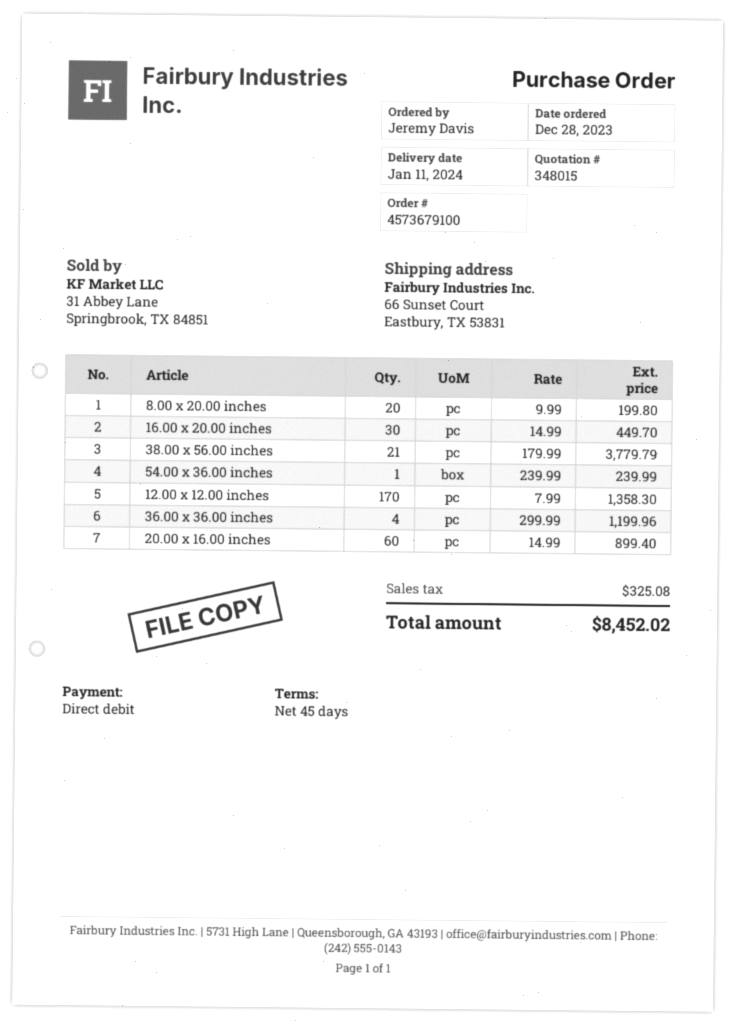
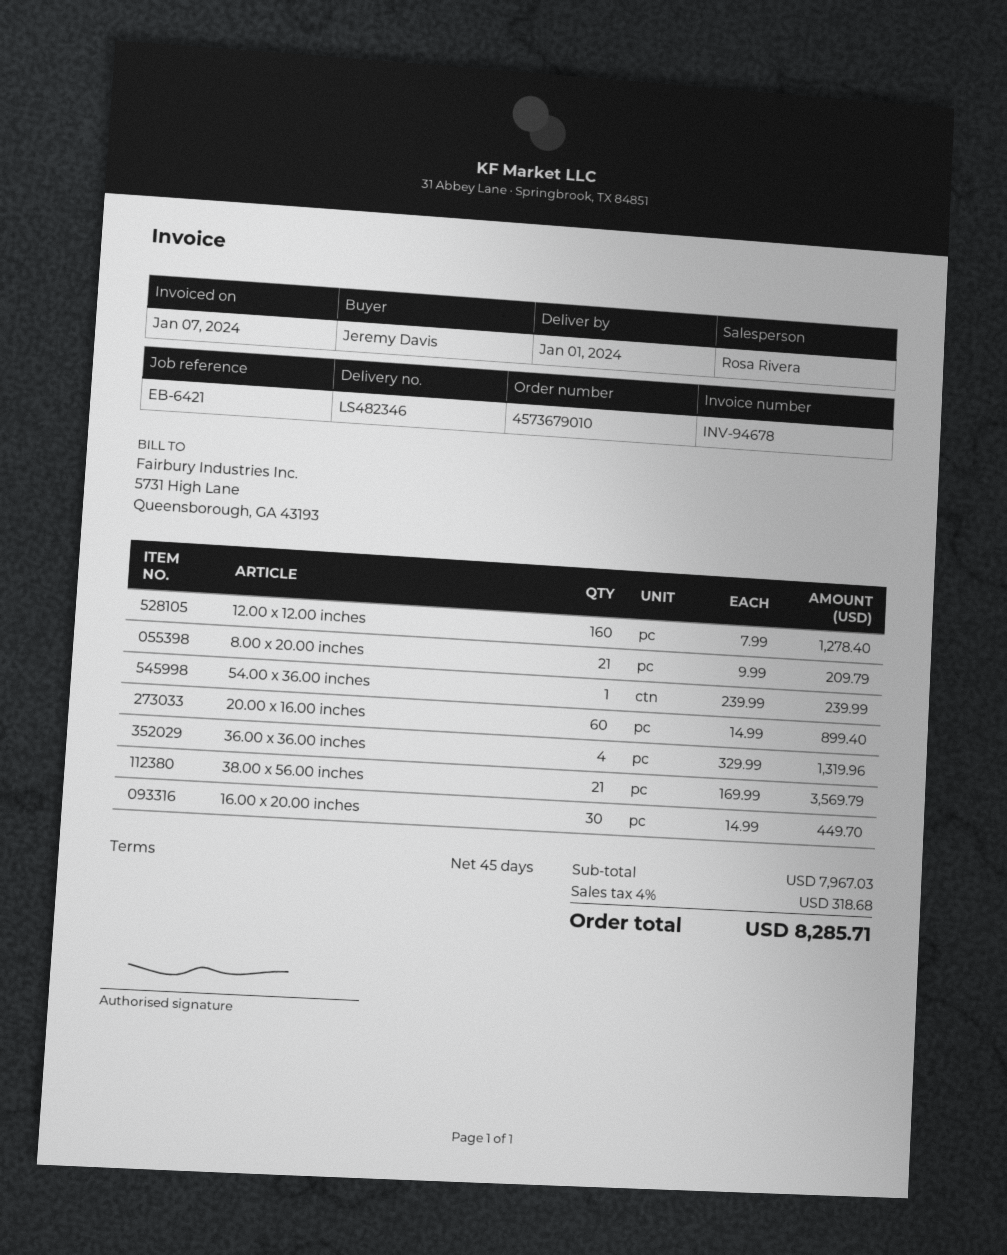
order number: 4573679100 -> 4573679010
delivery date: 2024-01-11 -> 2024-01-01
8.00 x 20.00 inches: 20 x 9.99 = 199.80 -> 21 x 9.99 = 209.79
38.00 x 56.00 inches: 21 x 179.99 = 3779.79 -> 21 x 169.99 = 3569.79
12.00 x 12.00 inches: 170 x 7.99 = 1358.30 -> 160 x 7.99 = 1278.40
36.00 x 36.00 inches: 4 x 299.99 = 1199.96 -> 4 x 329.99 = 1319.96
tax: 325.08 -> 318.68
total: 8452.02 -> 8285.71

